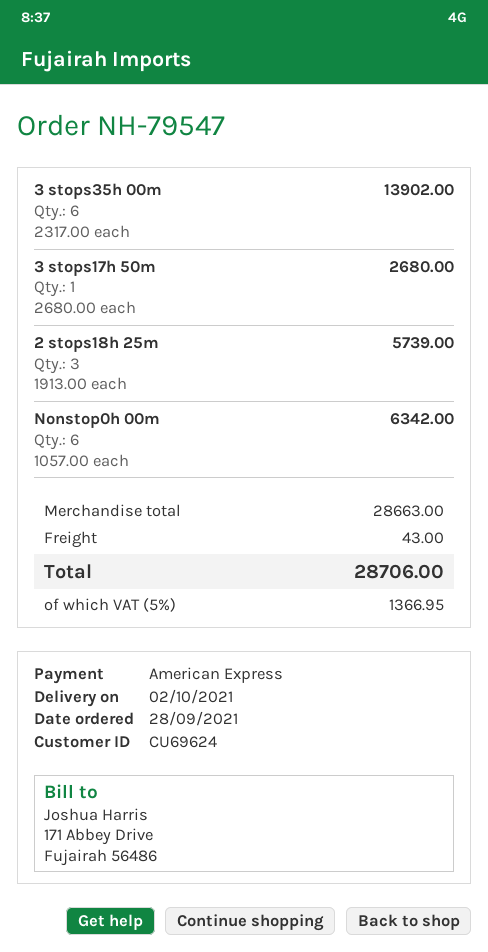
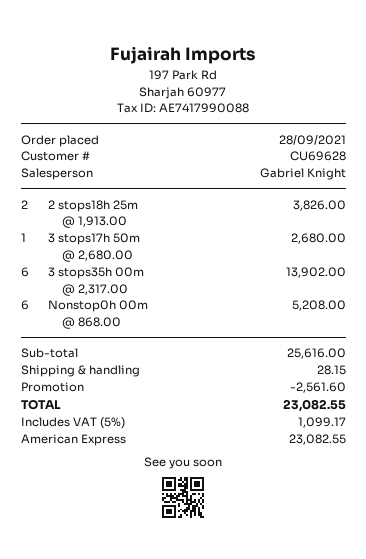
customer number: CU69624 -> CU69628
2 stops18h 25m: 3 x 1913.00 = 5739.00 -> 2 x 1913.00 = 3826.00
Nonstop0h 00m: 6 x 1057.00 = 6342.00 -> 6 x 868.00 = 5208.00
subtotal: 28663.00 -> 25616.00
discount: none -> 2561.60
shipping: 43.00 -> 28.15
tax: 5% = 1366.95 -> 5% = 1099.17
total: 28706.00 -> 23082.55

